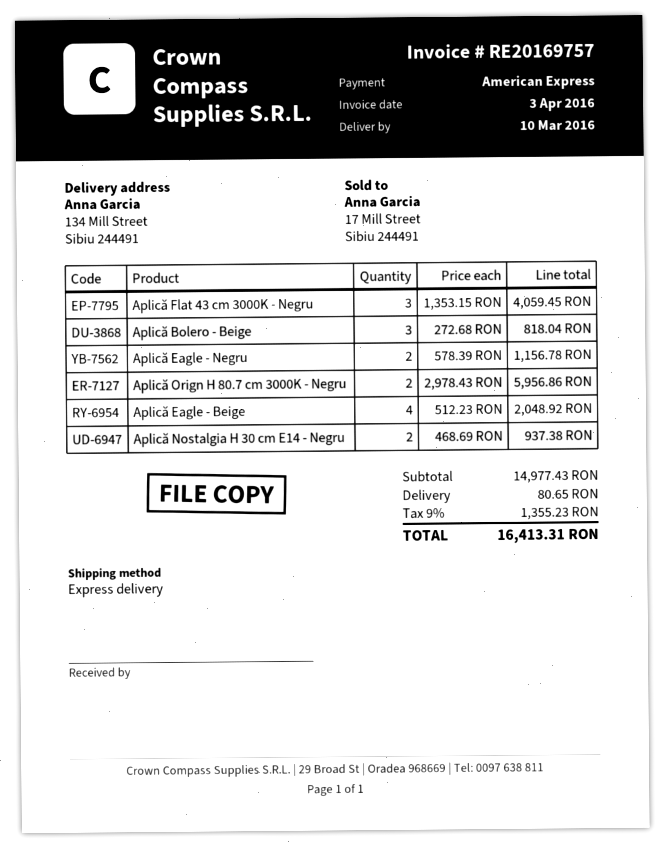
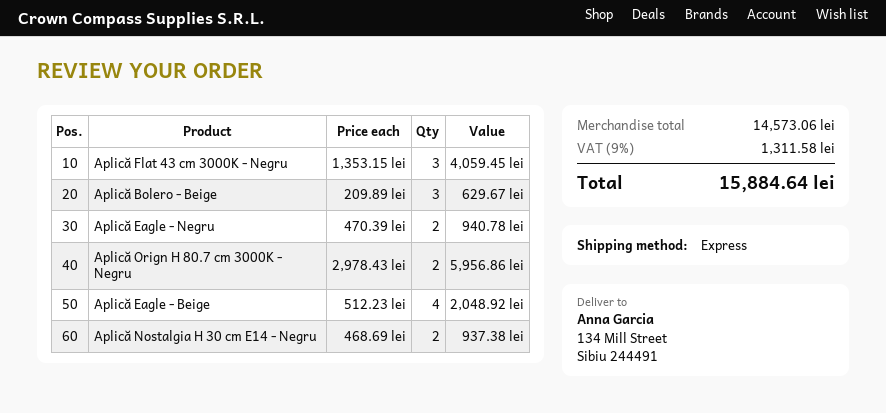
Aplică Bolero - Beige: 3 x 272.68 = 818.04 -> 3 x 209.89 = 629.67
Aplică Eagle - Negru: 2 x 578.39 = 1156.78 -> 2 x 470.39 = 940.78
subtotal: 14977.43 -> 14573.06
shipping: 80.65 -> none
tax: 9% = 1355.23 -> 9% = 1311.58
total: 16413.31 -> 15884.64

